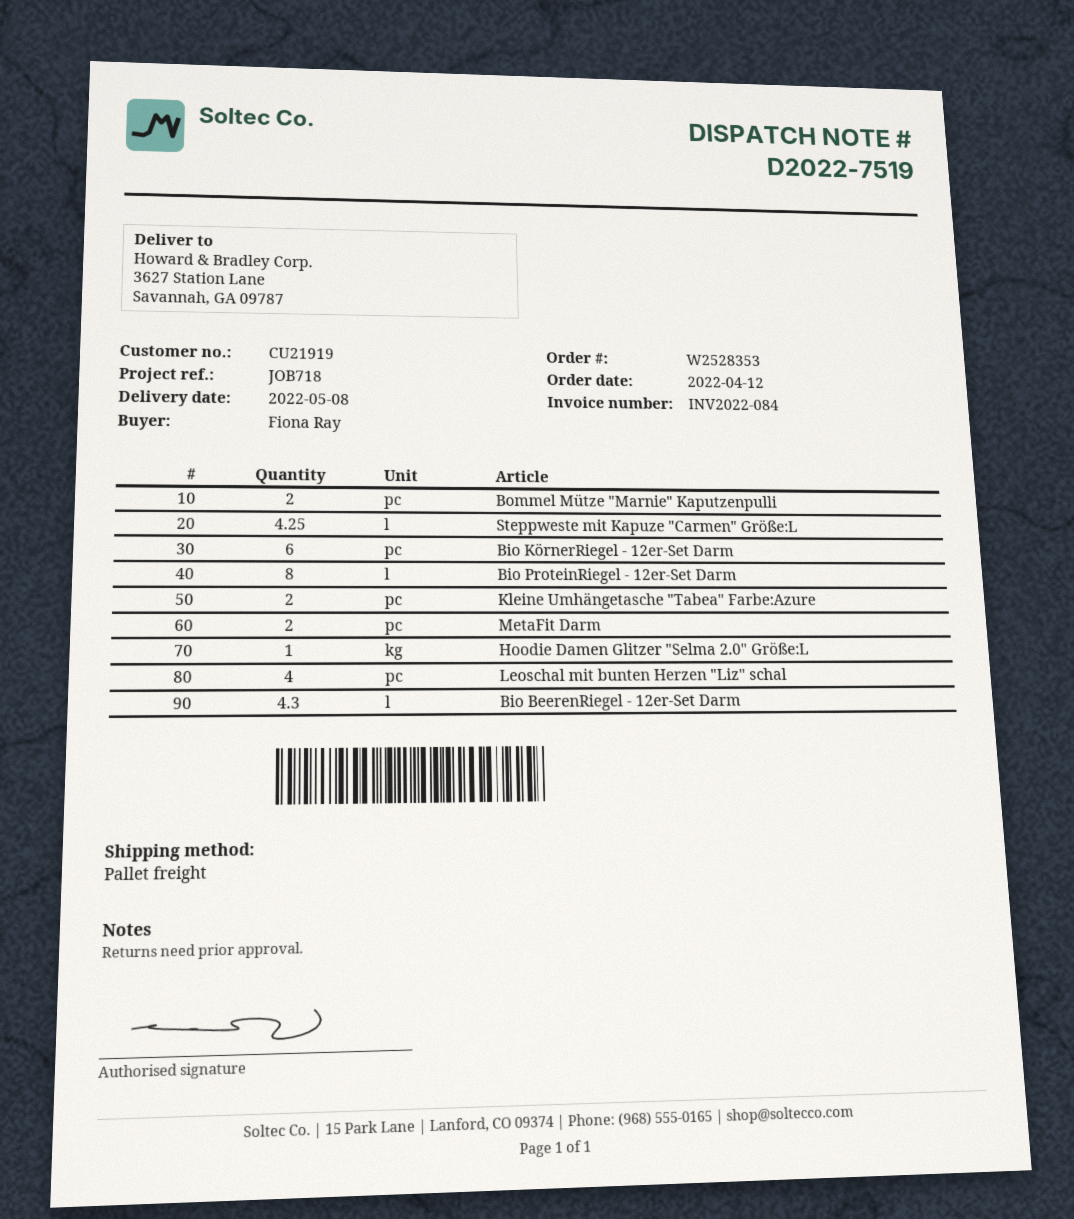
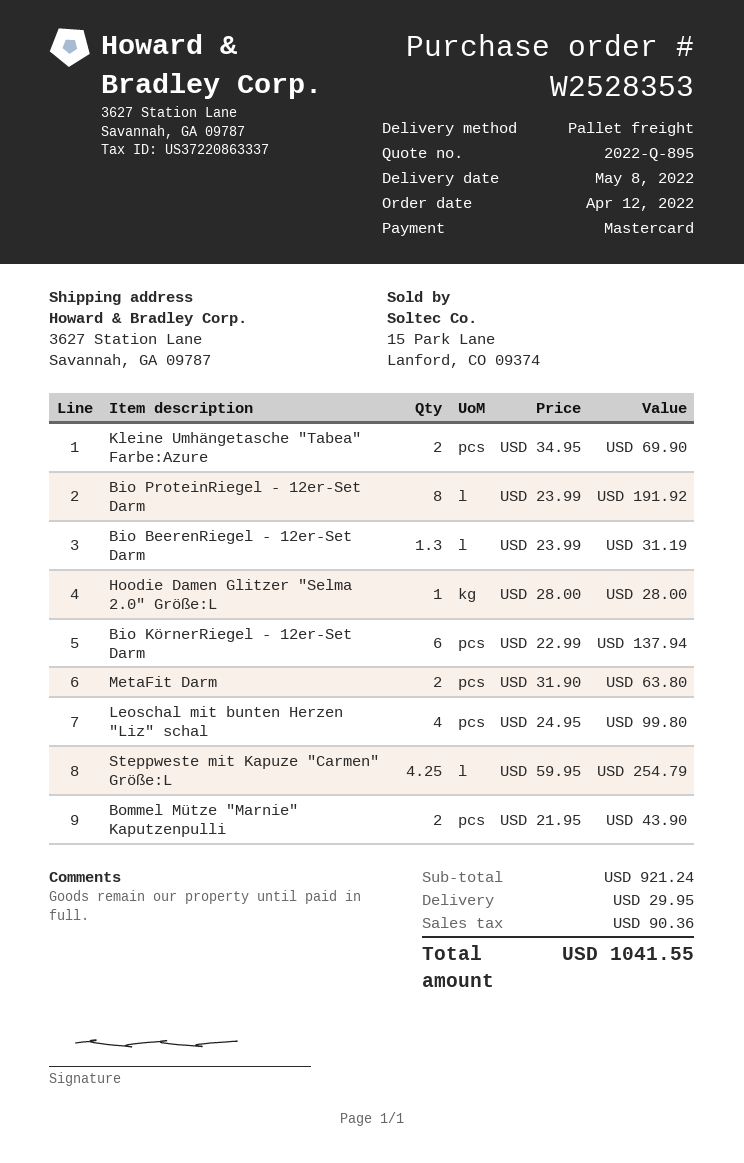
Bio BeerenRiegel - 12er-Set Darm: 4.3 -> 1.3

